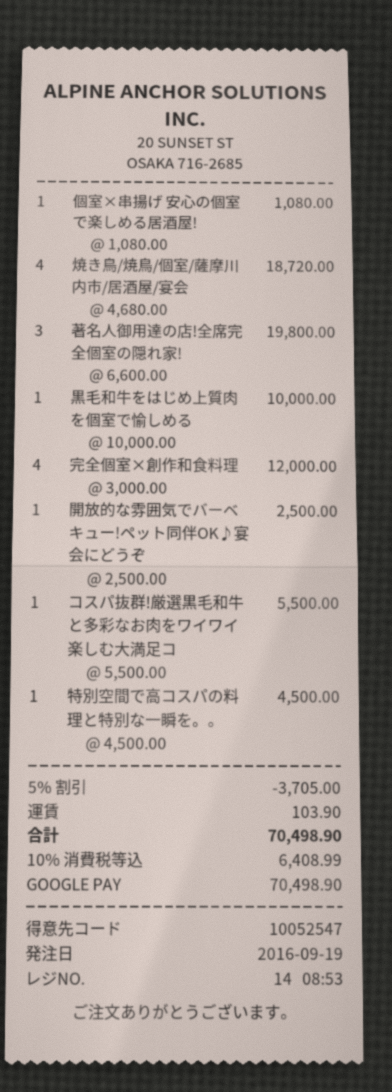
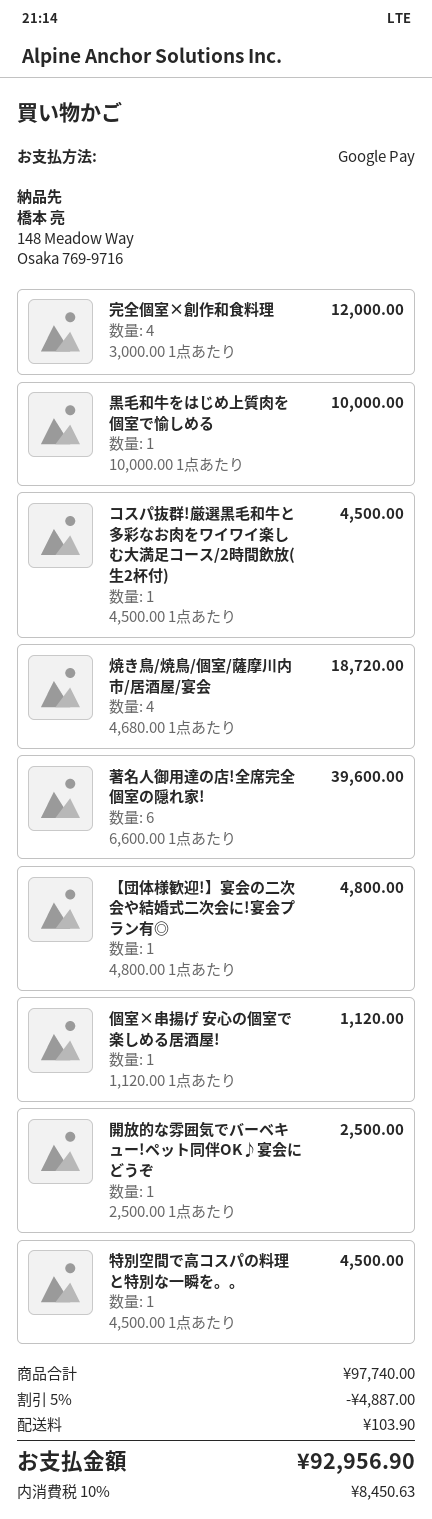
個室×串揚げ 安心の個室で楽しめる居酒屋!: 1 x 1080.00 = 1080.00 -> 1 x 1120.00 = 1120.00
著名人御用達の店!全席完全個室の隠れ家!: 3 x 6600.00 = 19800.00 -> 6 x 6600.00 = 39600.00
コスパ抜群!厳選黒毛和牛と多彩なお肉をワイワイ楽しむ大満足コ: 1 x 5500.00 = 5500.00 -> 1 x 4500.00 = 4500.00
【団体様歓迎!】宴会の二次会や結婚式二次会に!宴会プラン有◎: none -> 1 x 4800.00 = 4800.00
discount: 5% = 3705.00 -> 5% = 4887.00
tax: 10% = 6408.99 -> 10% = 8450.63
total: 70498.90 -> 92956.90

